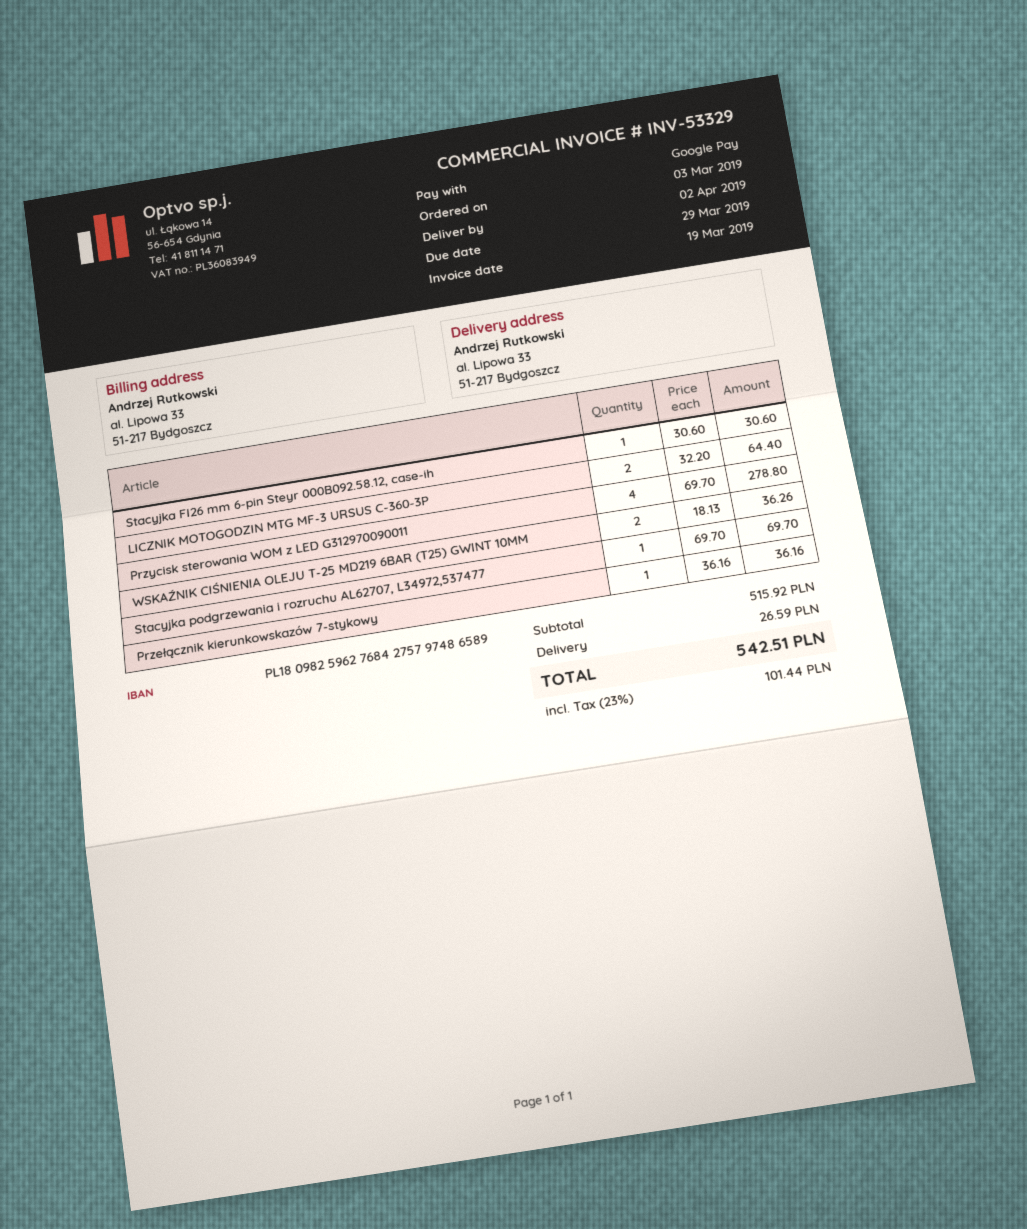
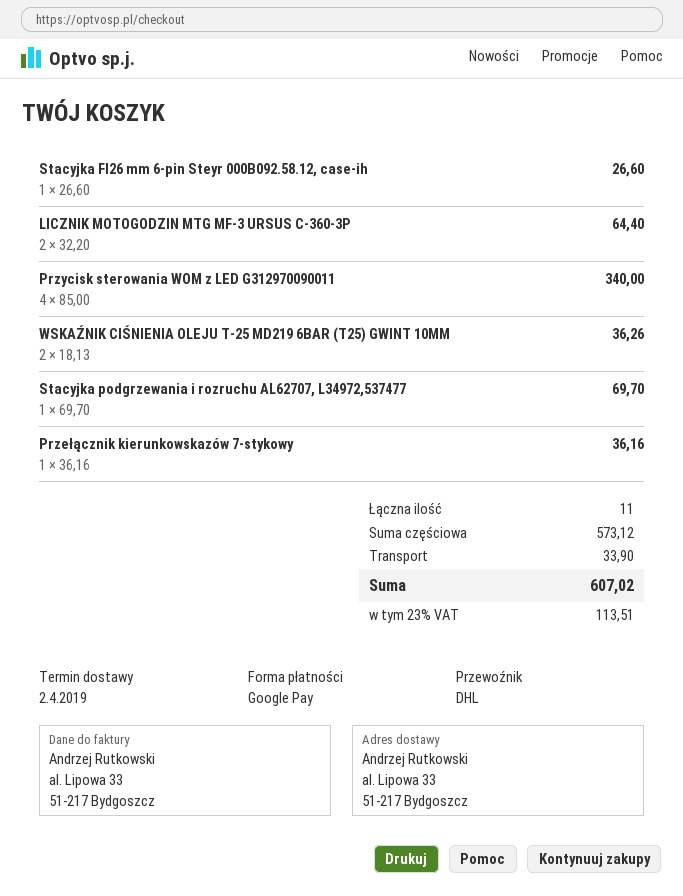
Stacyjka FI26 mm 6-pin Steyr 000B092.58.12, case-ih: 1 x 30.60 = 30.60 -> 1 x 26.60 = 26.60
Przycisk sterowania WOM z LED G312970090011: 4 x 69.70 = 278.80 -> 4 x 85.00 = 340.00
subtotal: 515.92 -> 573.12
shipping: 26.59 -> 33.90
tax: 23% = 101.44 -> 23% = 113.51
total: 542.51 -> 607.02

